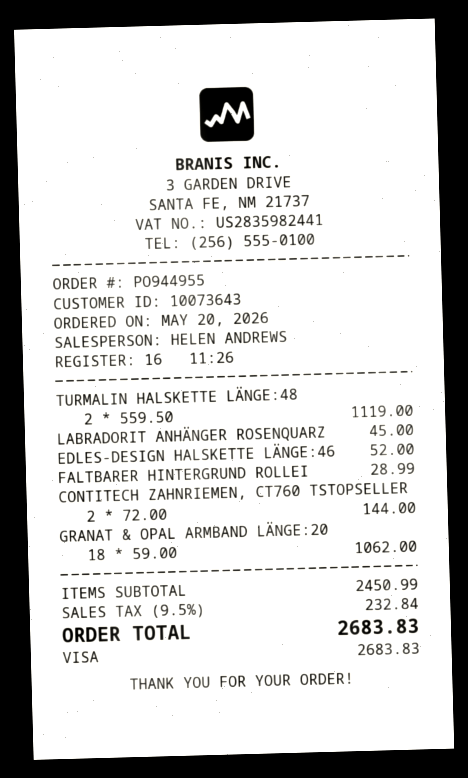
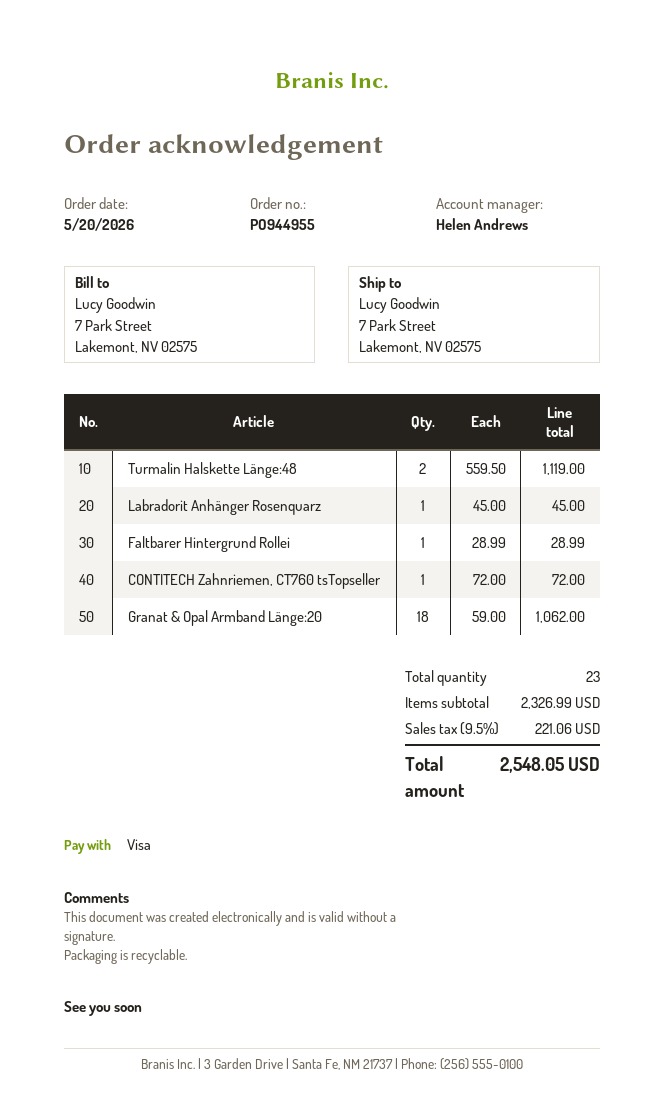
EDLES-DESIGN HALSKETTE LÄNGE:46: 1 x 52.00 = 52.00 -> none
CONTITECH ZAHNRIEMEN, CT760 TSTOPSELLER: 2 x 72.00 = 144.00 -> 1 x 72.00 = 72.00
subtotal: 2450.99 -> 2326.99
tax: 9.5% = 232.84 -> 9.5% = 221.06
total: 2683.83 -> 2548.05

